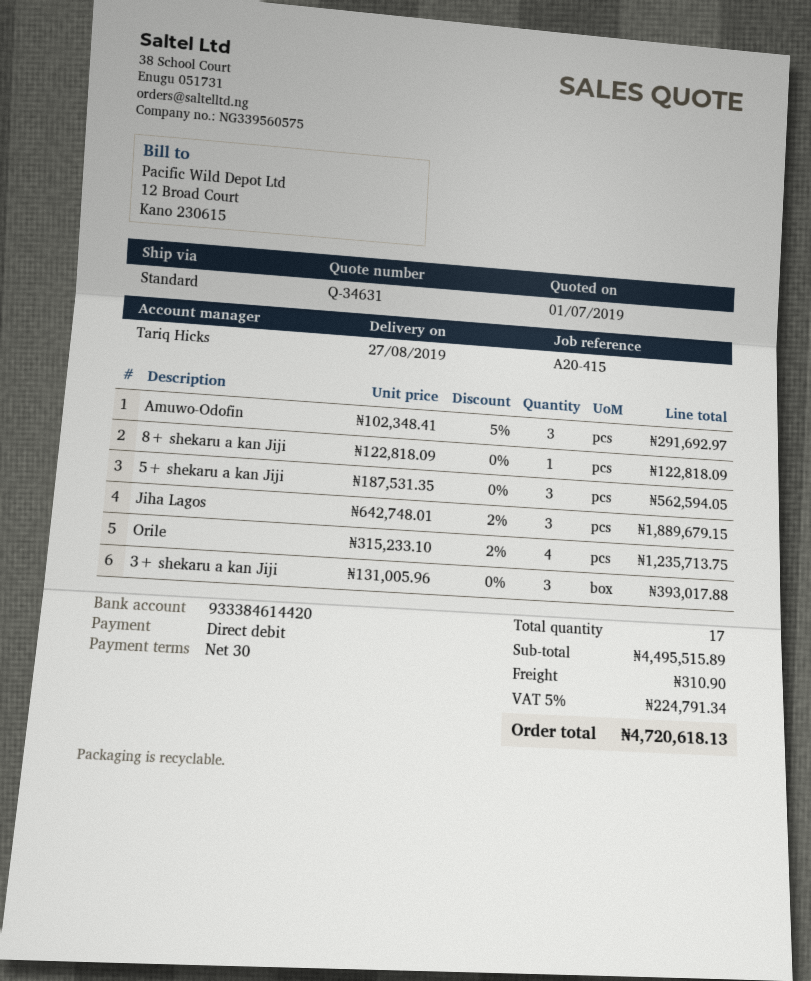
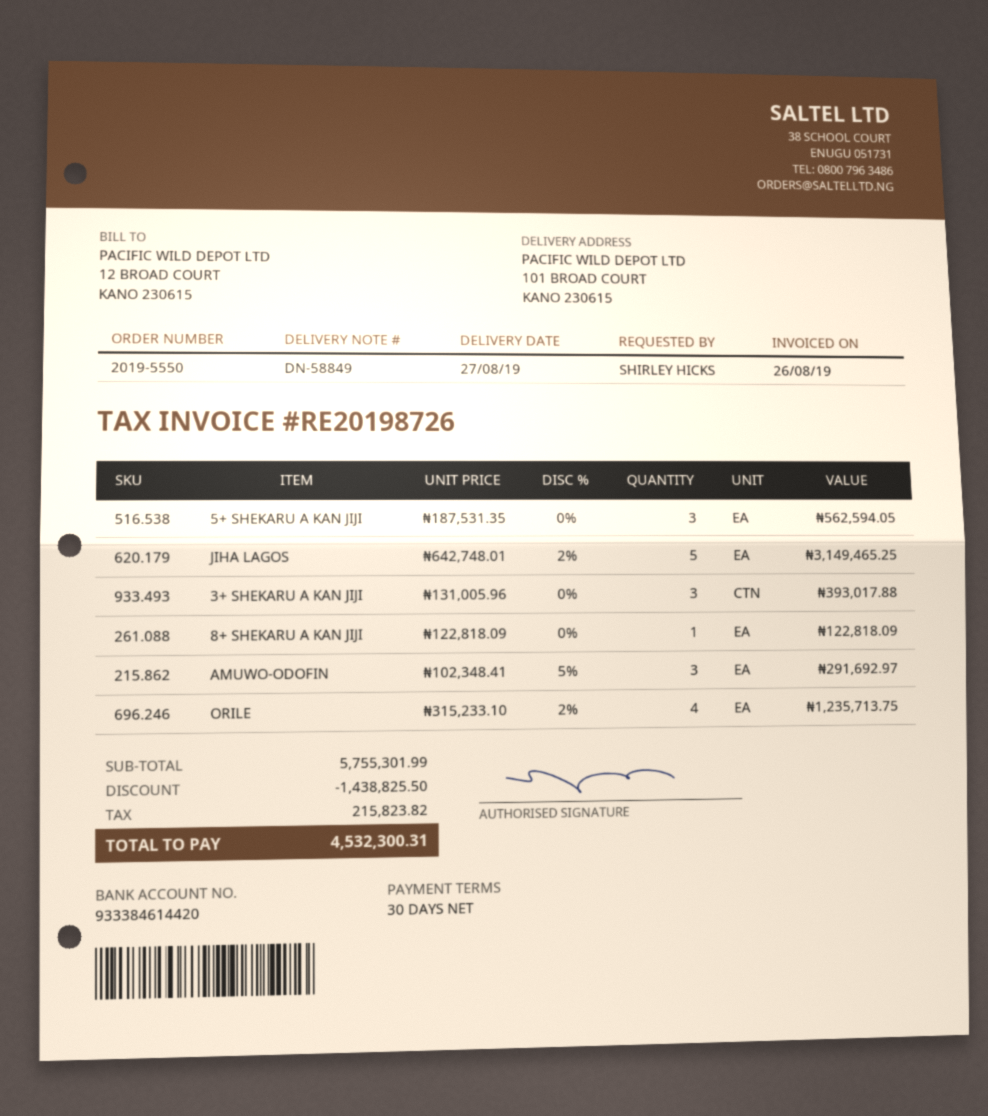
Jiha Lagos: 3 x 642748.01 - 2% = 1889679.15 -> 5 x 642748.01 - 2% = 3149465.25
subtotal: 4495515.89 -> 5755301.99
discount: none -> 1438825.50
shipping: 310.90 -> none
tax: 224791.34 -> 215823.82
total: 4720618.13 -> 4532300.31

